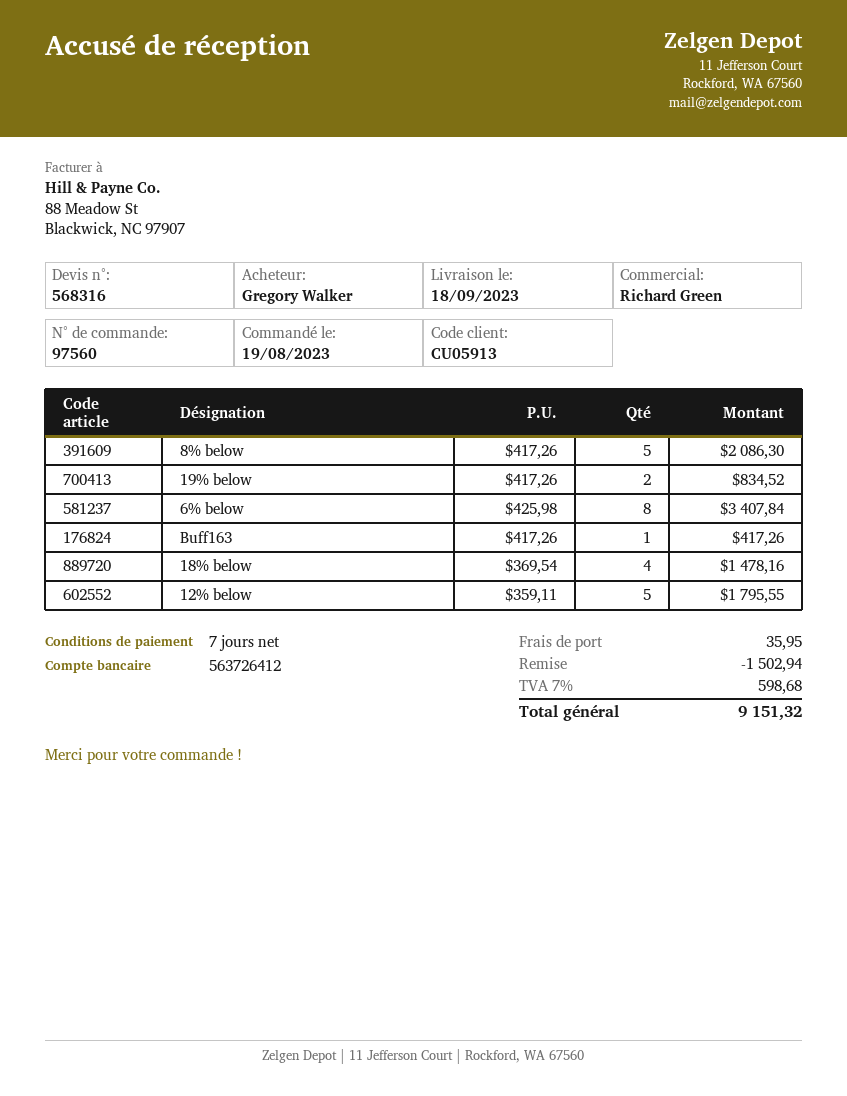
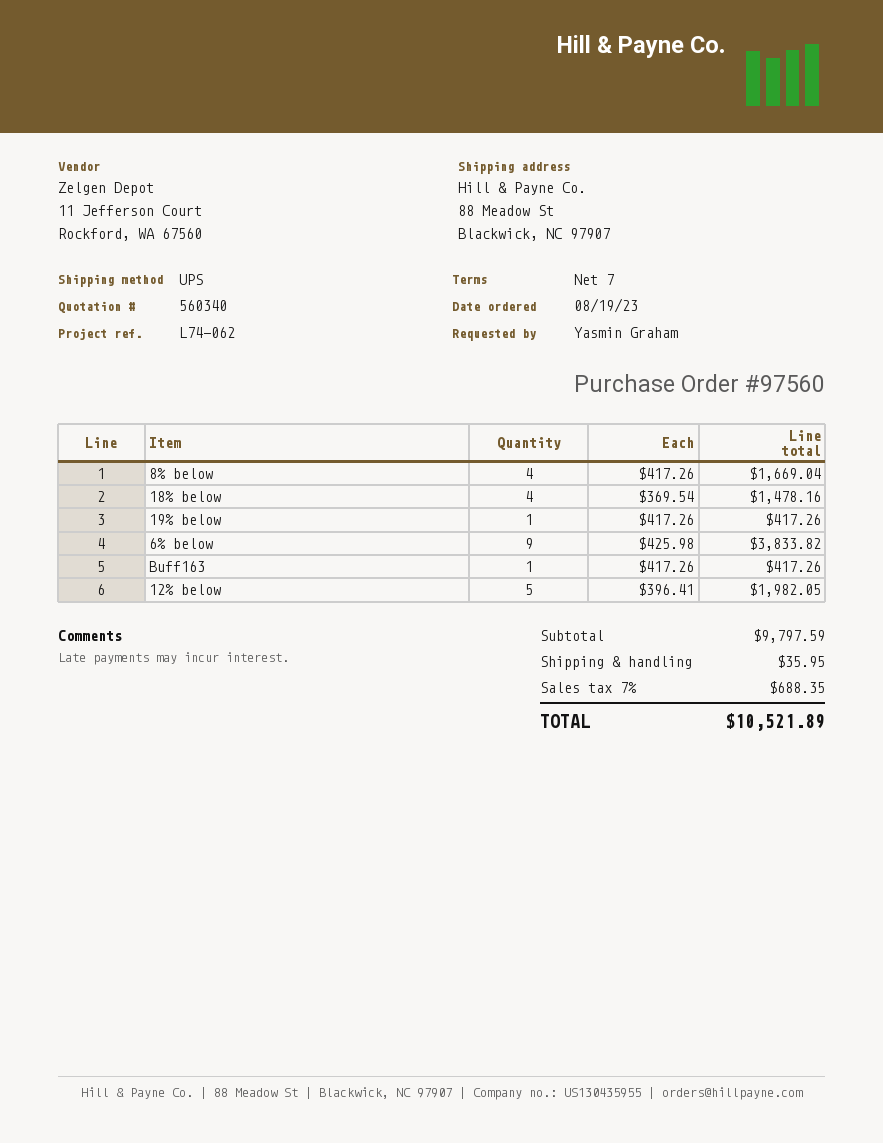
quote number: 568316 -> 560340
ordered by: Gregory Walker -> Yasmin Graham
8% below: 5 x 417.26 = 2086.30 -> 4 x 417.26 = 1669.04
19% below: 2 x 417.26 = 834.52 -> 1 x 417.26 = 417.26
6% below: 8 x 425.98 = 3407.84 -> 9 x 425.98 = 3833.82
12% below: 5 x 359.11 = 1795.55 -> 5 x 396.41 = 1982.05
discount: 1502.94 -> none
tax: 7% = 598.68 -> 7% = 688.35
total: 9151.32 -> 10521.89

